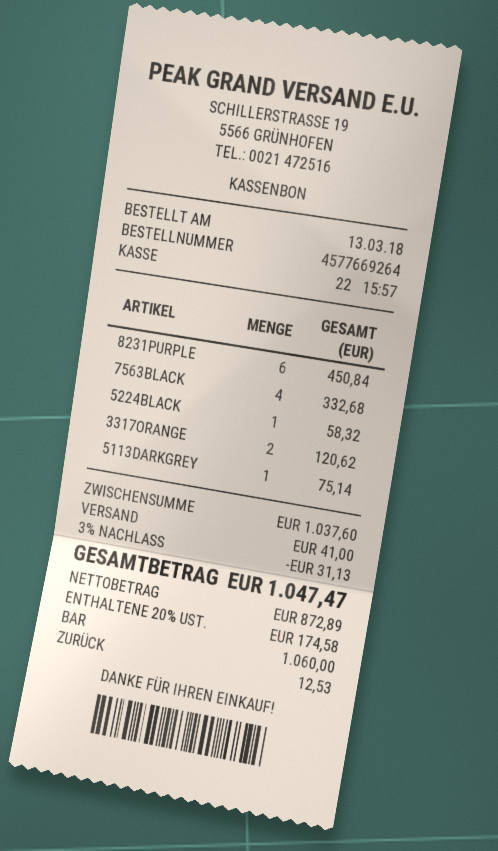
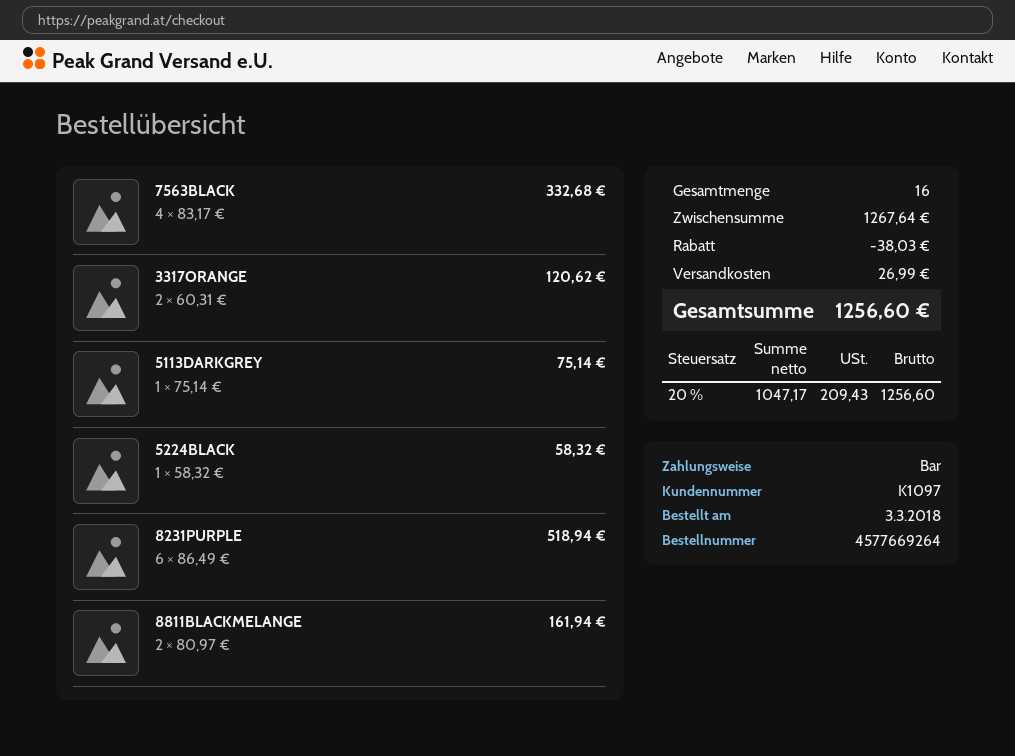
order date: 2018-03-13 -> 2018-03-03
8231PURPLE: 6 for 450.84 -> 6 for 518.94
8811BLACKMELANGE: none -> 2 for 161.94
subtotal: 1037.60 -> 1267.64
discount: 31.13 -> 38.03
shipping: 41.00 -> 26.99
net: 872.89 -> 1047.17
tax: 20% = 174.58 -> 20% = 209.43
total: 1047.47 -> 1256.60

